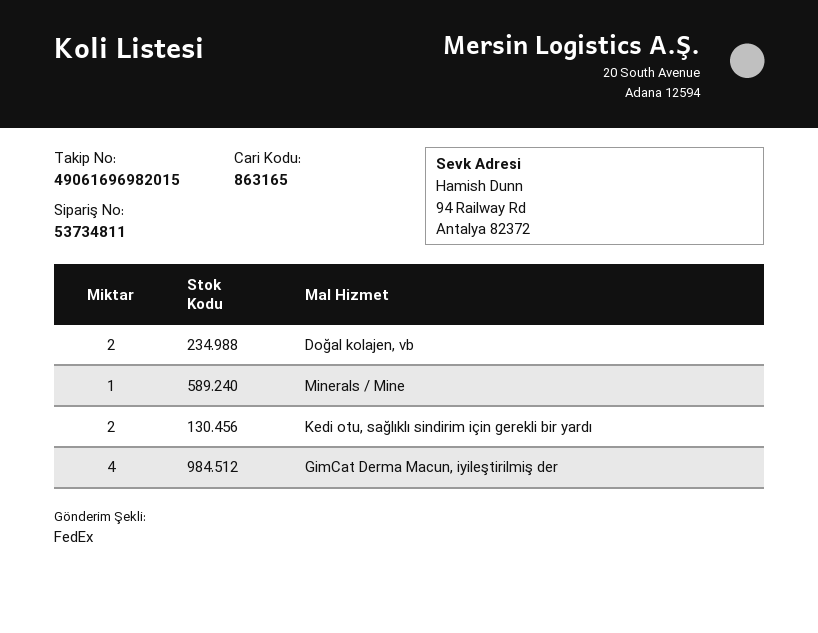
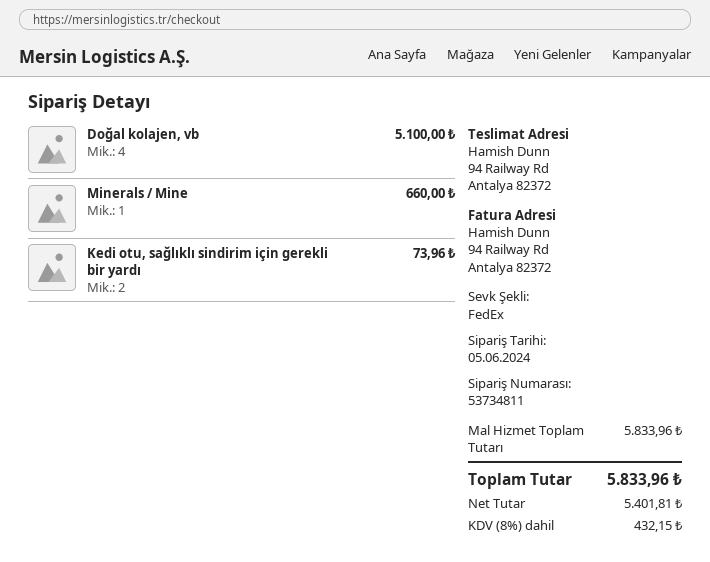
Doğal kolajen, vb: 2 -> 4
GimCat Derma Macun, iyileştirilmiş der: 4 -> none

